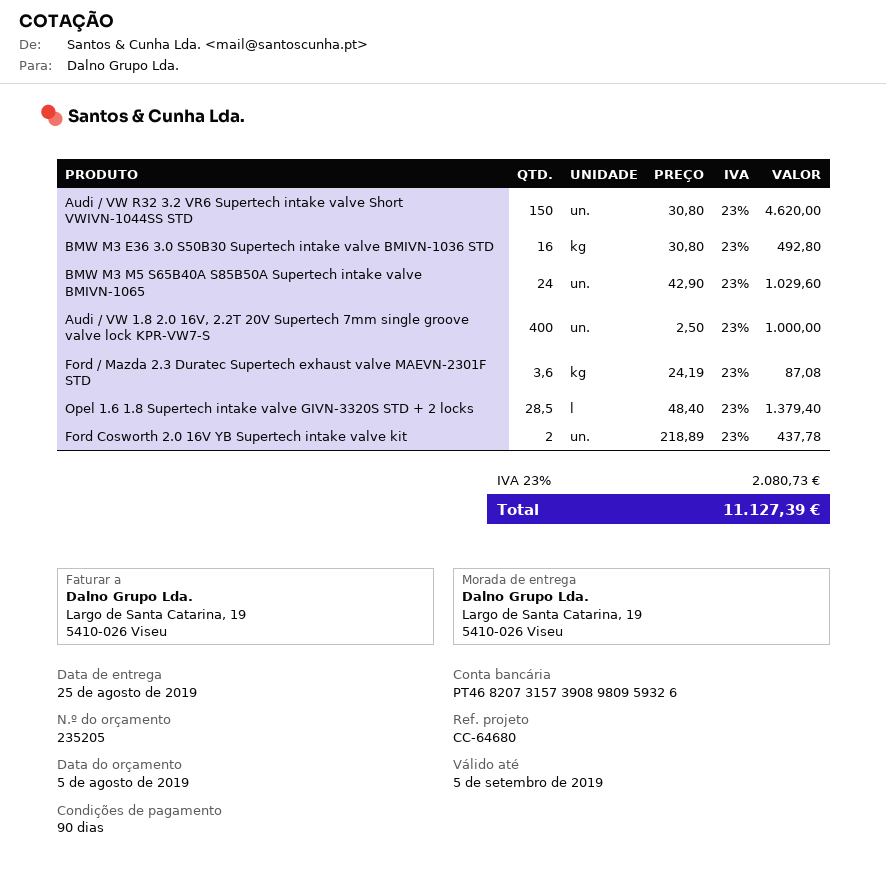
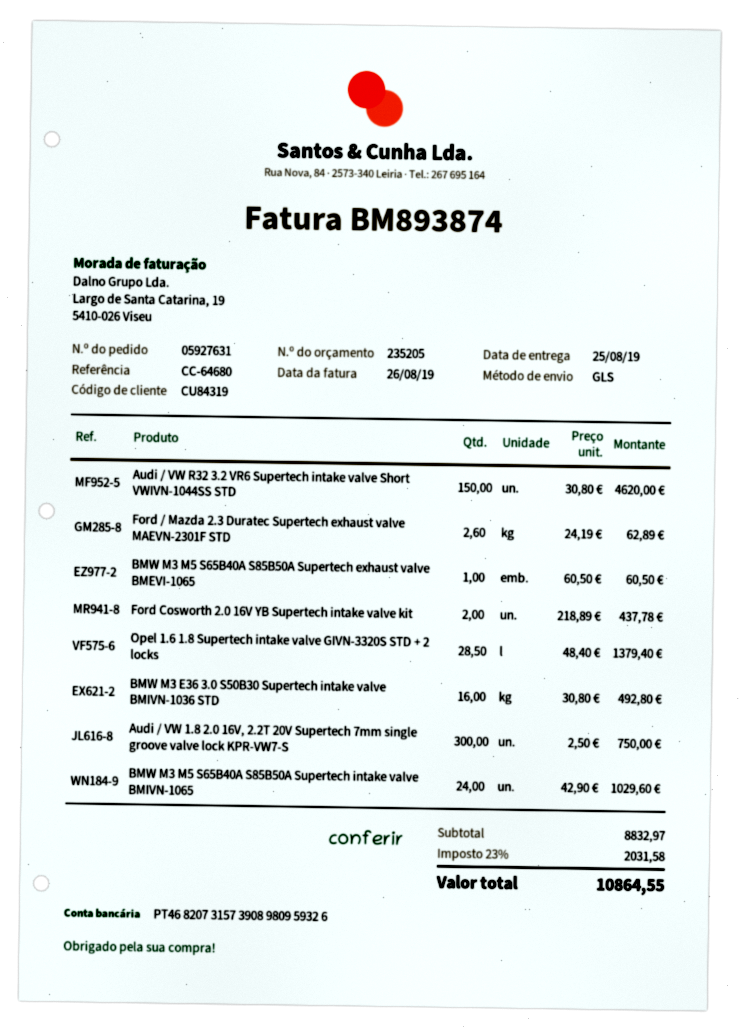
Audi / VW 1.8 2.0 16V, 2.2T 20V Supertech 7mm single groove valve lock KPR-VW7-S: 400 x 2.50 = 1000.00 -> 300 x 2.50 = 750.00
Ford / Mazda 2.3 Duratec Supertech exhaust valve MAEVN-2301F STD: 3.6 x 24.19 = 87.08 -> 2.6 x 24.19 = 62.89
BMW M3 M5 S65B40A S85B50A Supertech exhaust valve BMEVI-1065: none -> 1 x 60.50 = 60.50
tax: 23% = 2080.73 -> 23% = 2031.58
total: 11127.39 -> 10864.55

